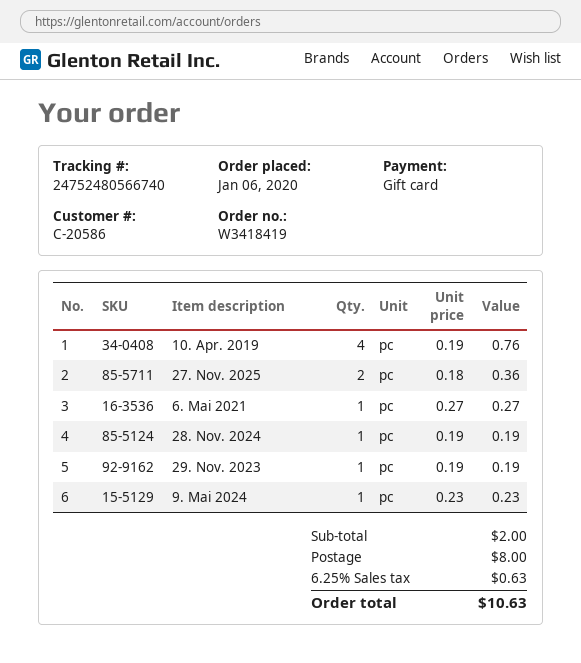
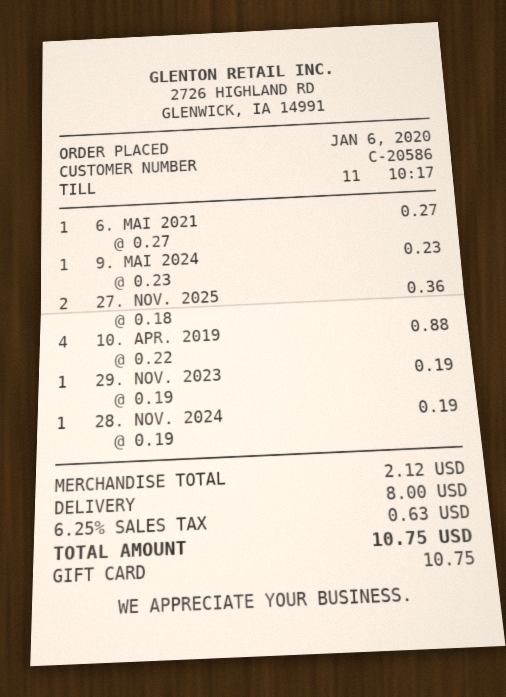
10. Apr. 2019: 4 x 0.19 = 0.76 -> 4 x 0.22 = 0.88
subtotal: 2.00 -> 2.12
total: 10.63 -> 10.75

